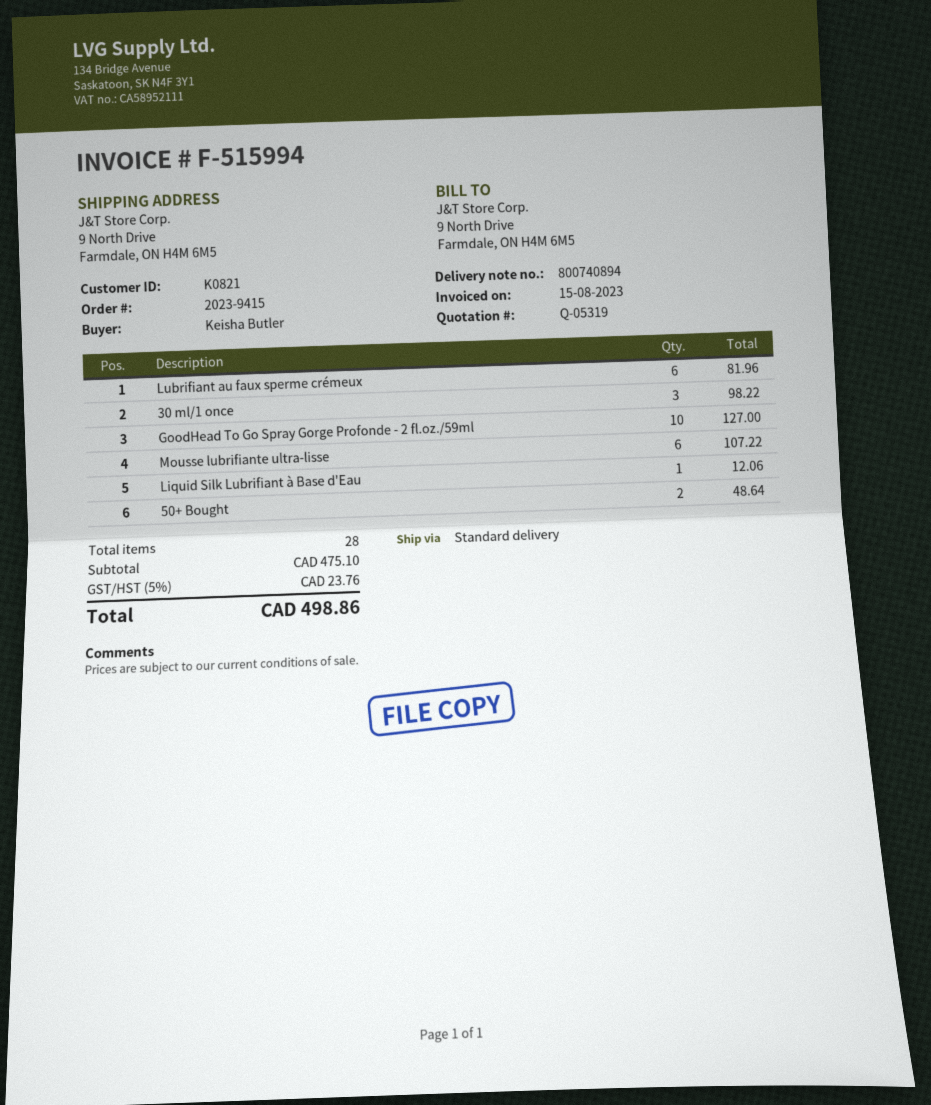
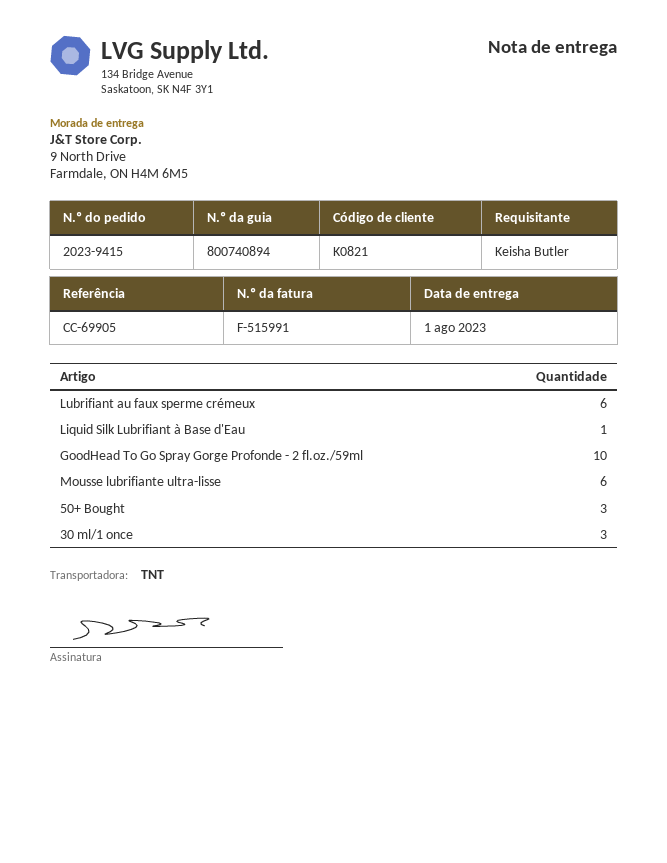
invoice number: F-515994 -> F-515991
shipping method: standard -> TNT
50+ Bought: 2 -> 3

